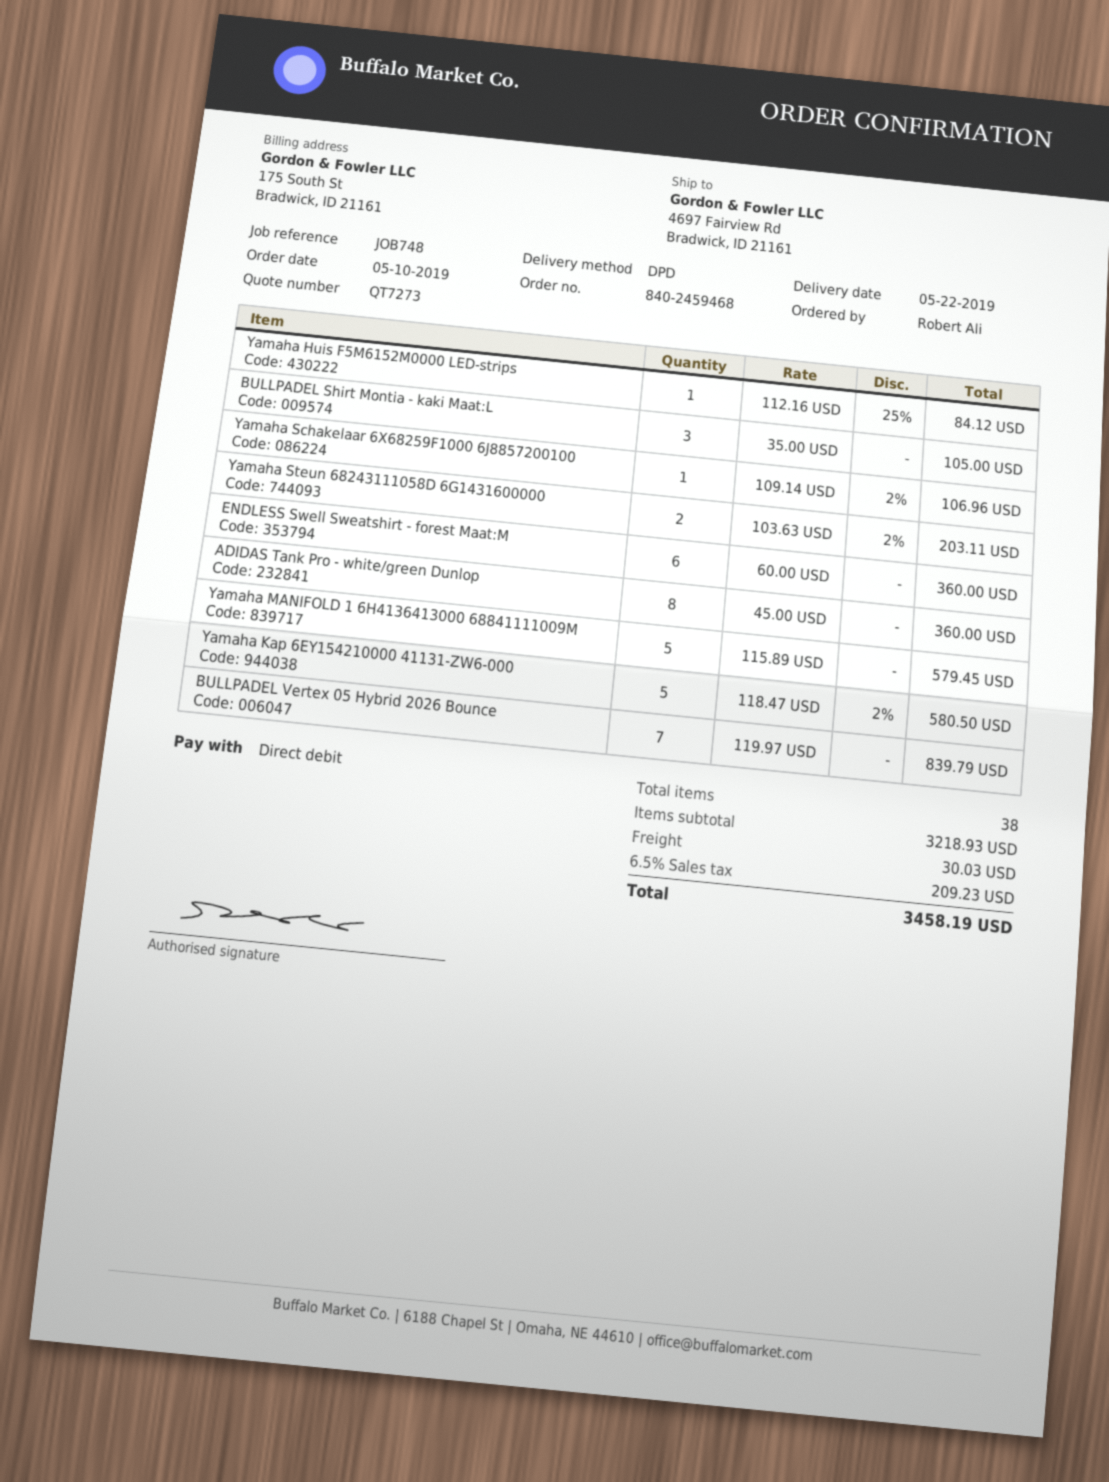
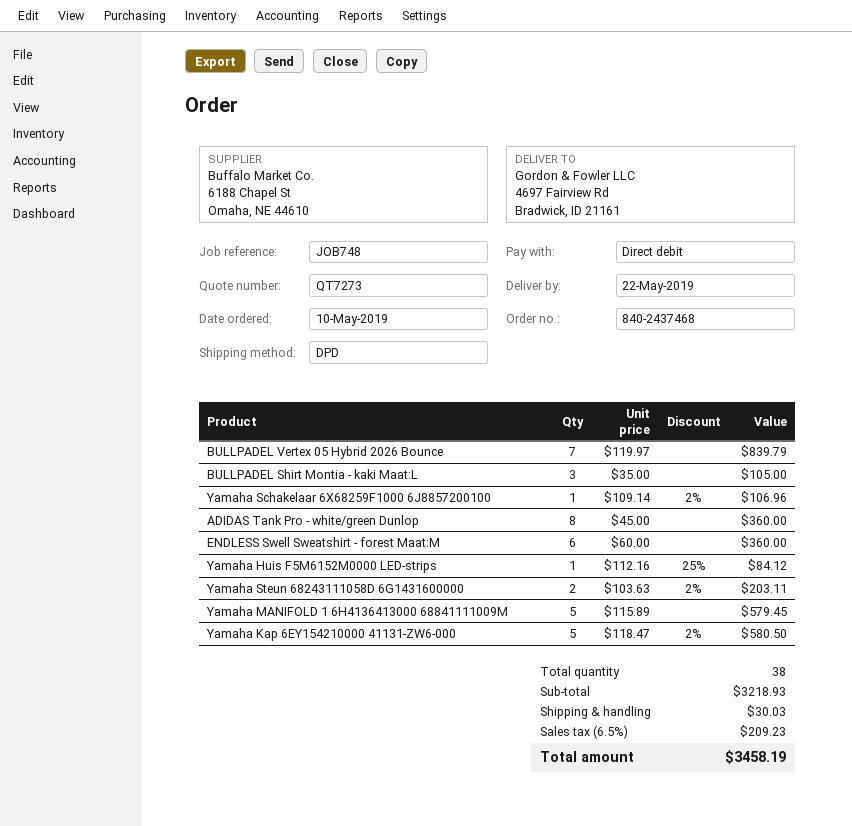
order number: 840-2459468 -> 840-2437468

